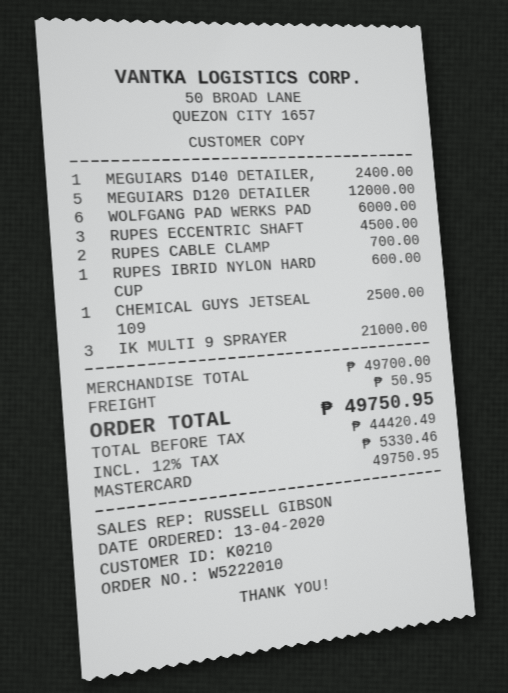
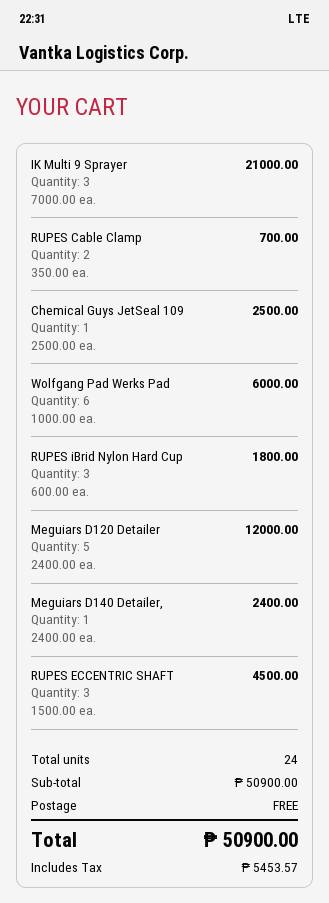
RUPES IBRID NYLON HARD CUP: 1 for 600.00 -> 3 for 1800.00
subtotal: 49700.00 -> 50900.00
shipping: 50.95 -> 0.00
tax: 5330.46 -> 5453.57
total: 49750.95 -> 50900.00

